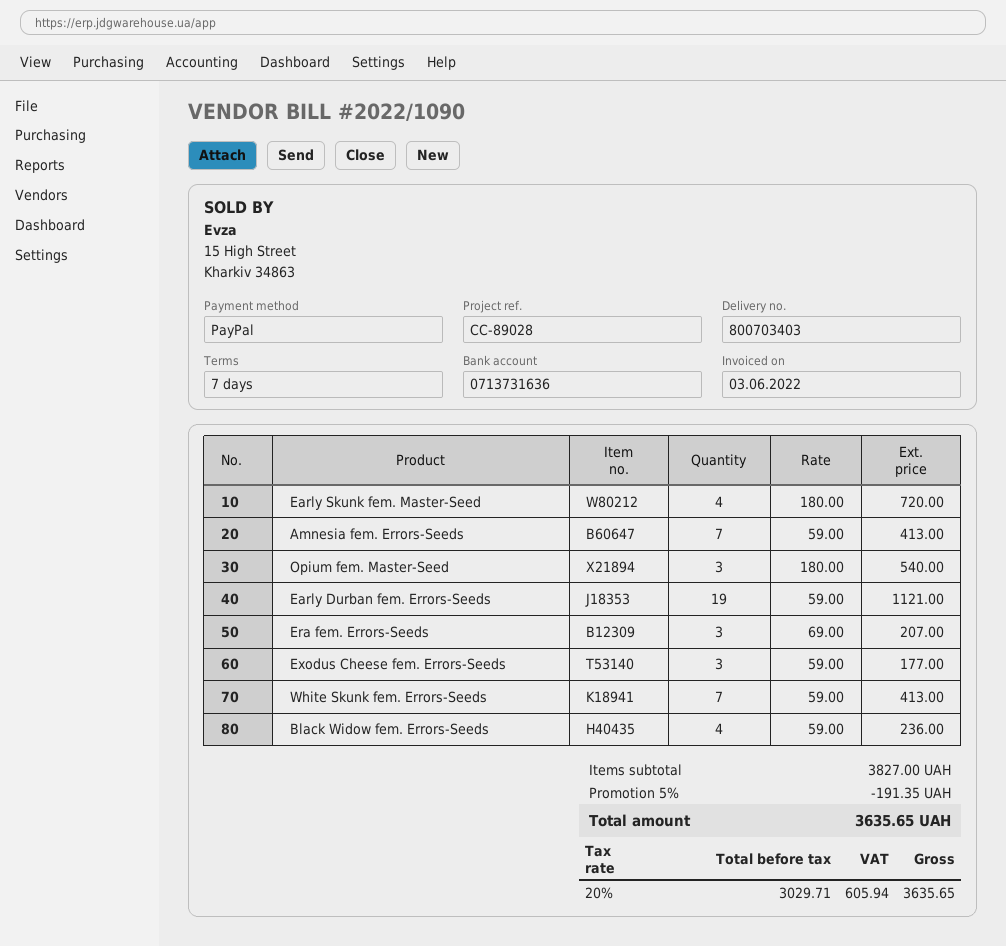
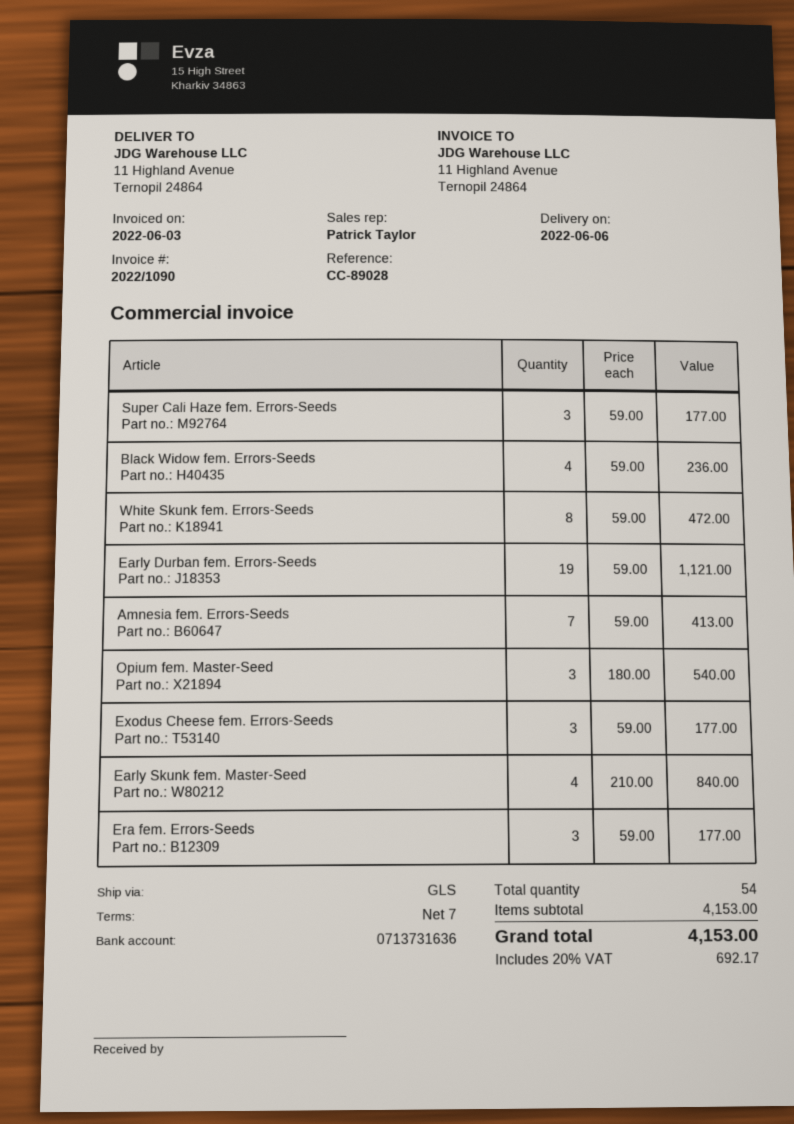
Early Skunk fem. Master-Seed: 4 x 180.00 = 720.00 -> 4 x 210.00 = 840.00
Era fem. Errors-Seeds: 3 x 69.00 = 207.00 -> 3 x 59.00 = 177.00
White Skunk fem. Errors-Seeds: 7 x 59.00 = 413.00 -> 8 x 59.00 = 472.00
Super Cali Haze fem. Errors-Seeds: none -> 3 x 59.00 = 177.00
subtotal: 3827.00 -> 4153.00
discount: 5% = 191.35 -> none
tax: 20% = 605.94 -> 20% = 692.17
total: 3635.65 -> 4153.00

